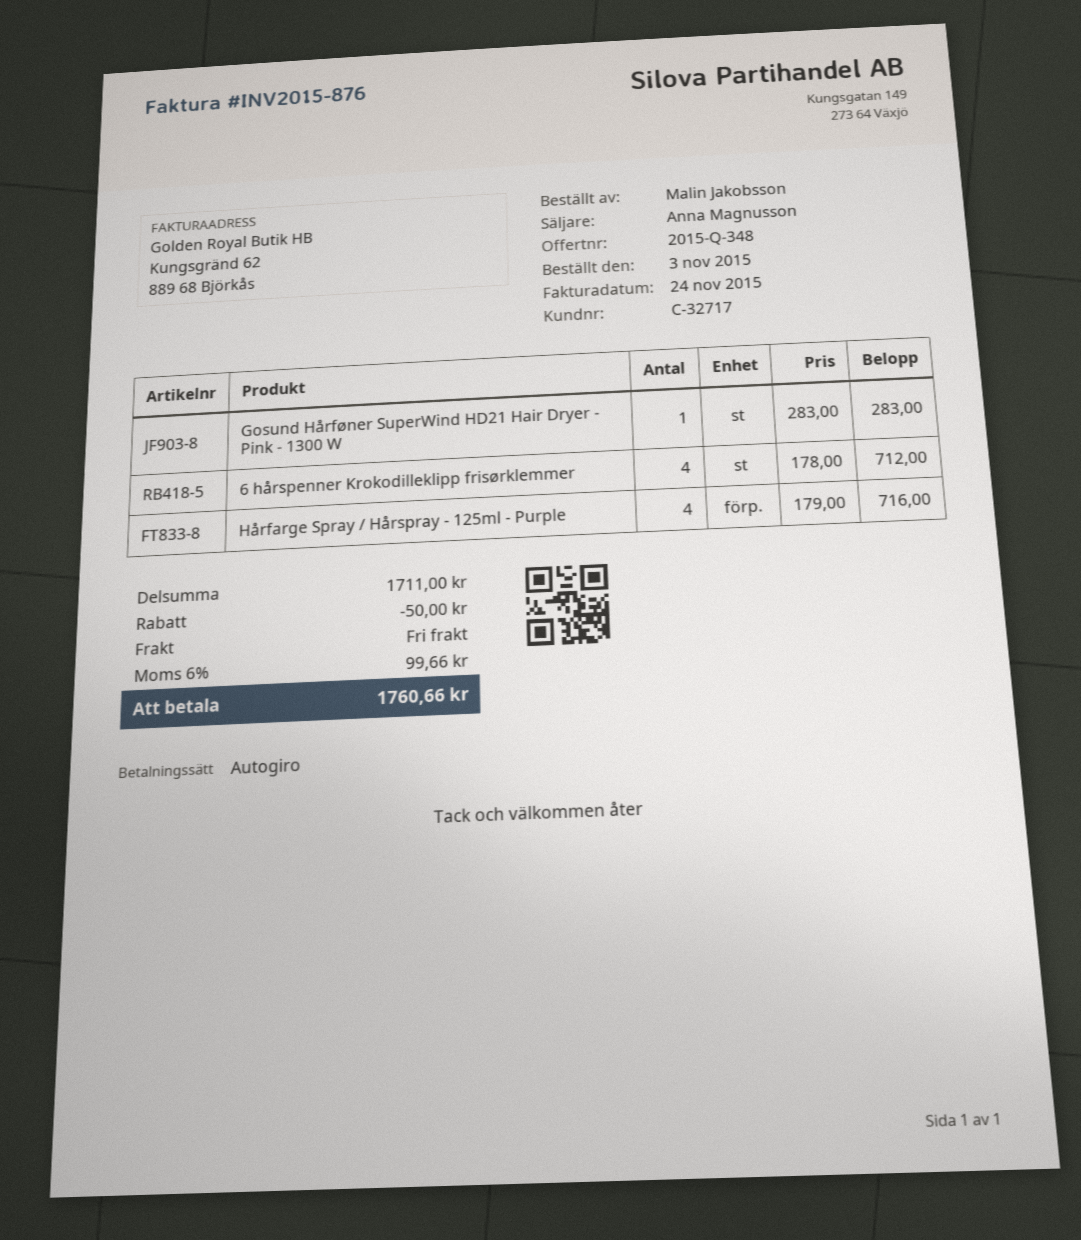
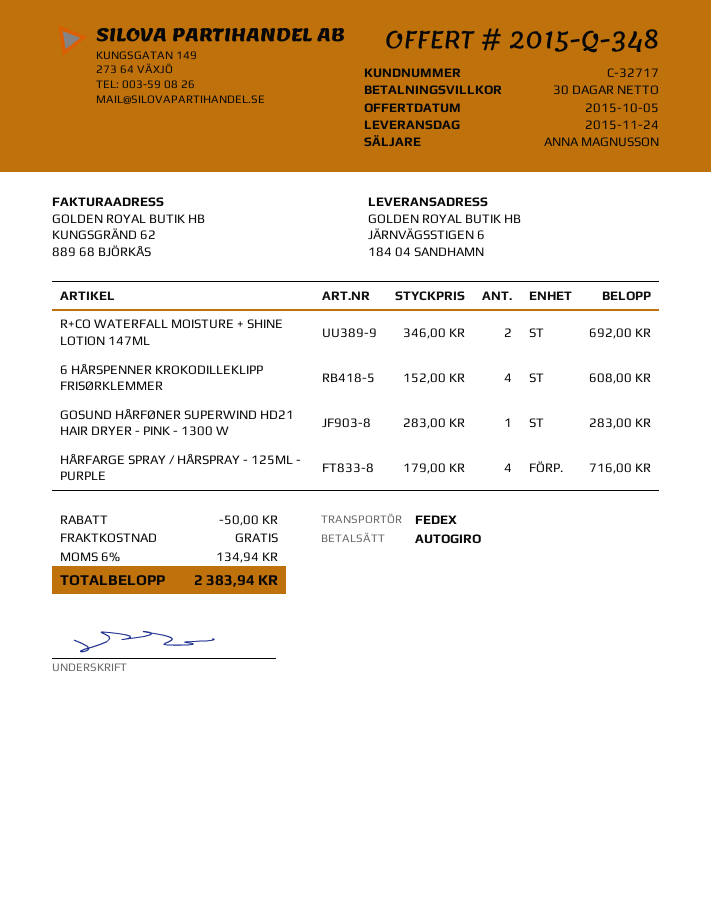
6 hårspenner Krokodilleklipp frisørklemmer: 4 x 178.00 = 712.00 -> 4 x 152.00 = 608.00
R+CO WATERFALL MOISTURE + SHINE LOTION 147ML: none -> 2 x 346.00 = 692.00
tax: 6% = 99.66 -> 6% = 134.94
total: 1760.66 -> 2383.94

